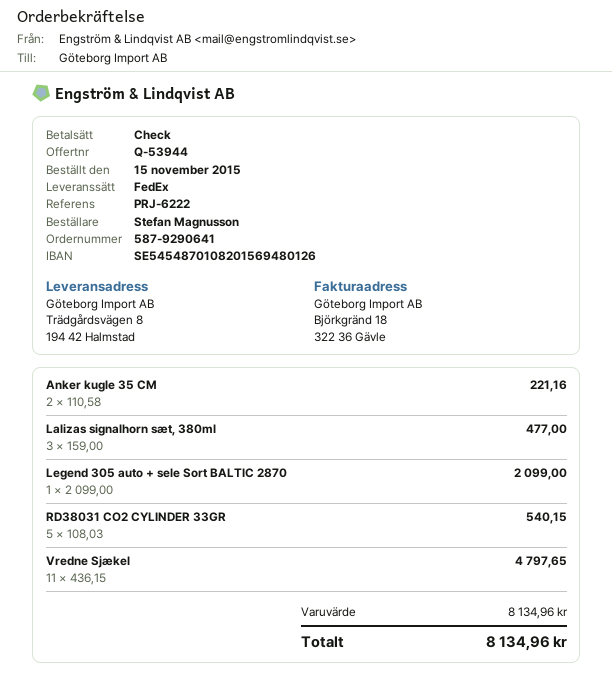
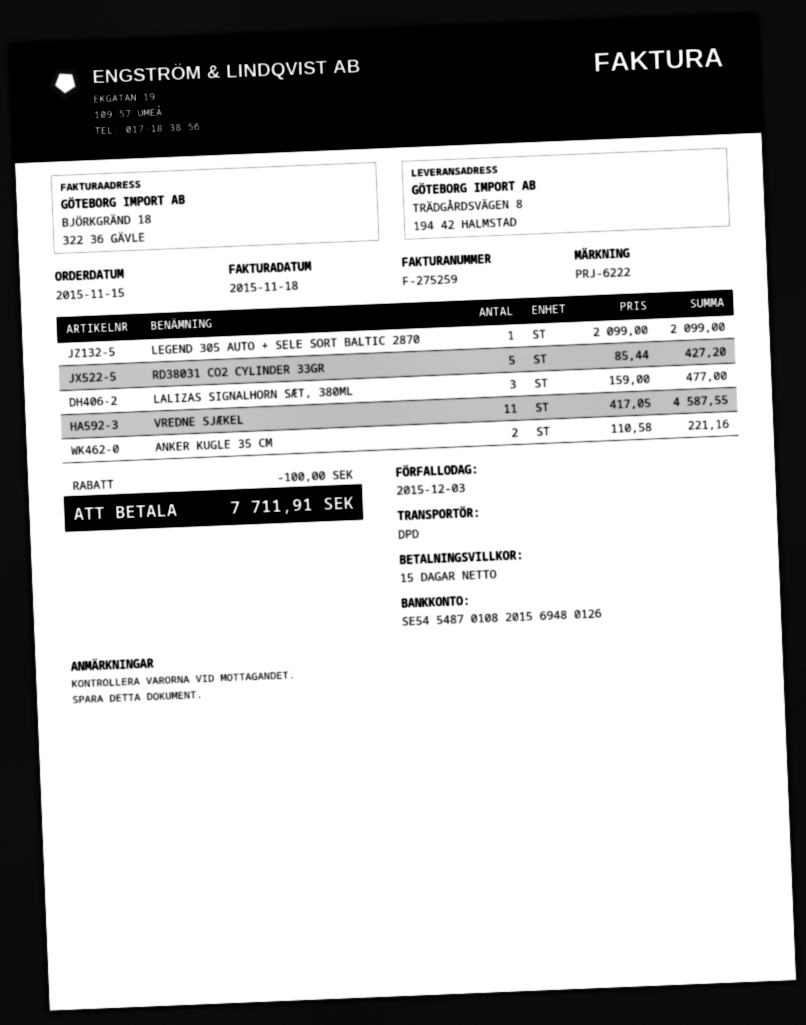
shipping method: FedEx -> DPD
RD38031 CO2 CYLINDER 33GR: 5 x 108.03 = 540.15 -> 5 x 85.44 = 427.20
Vredne Sjækel: 11 x 436.15 = 4797.65 -> 11 x 417.05 = 4587.55
discount: none -> 100.00
total: 8134.96 -> 7711.91

